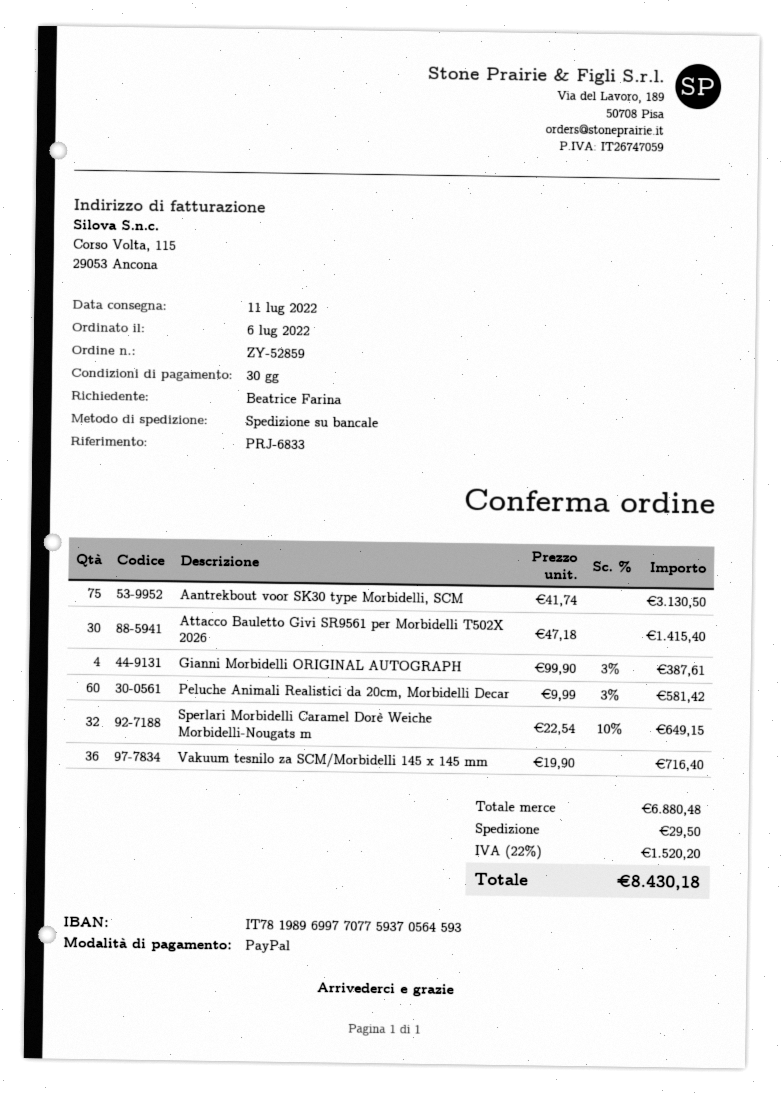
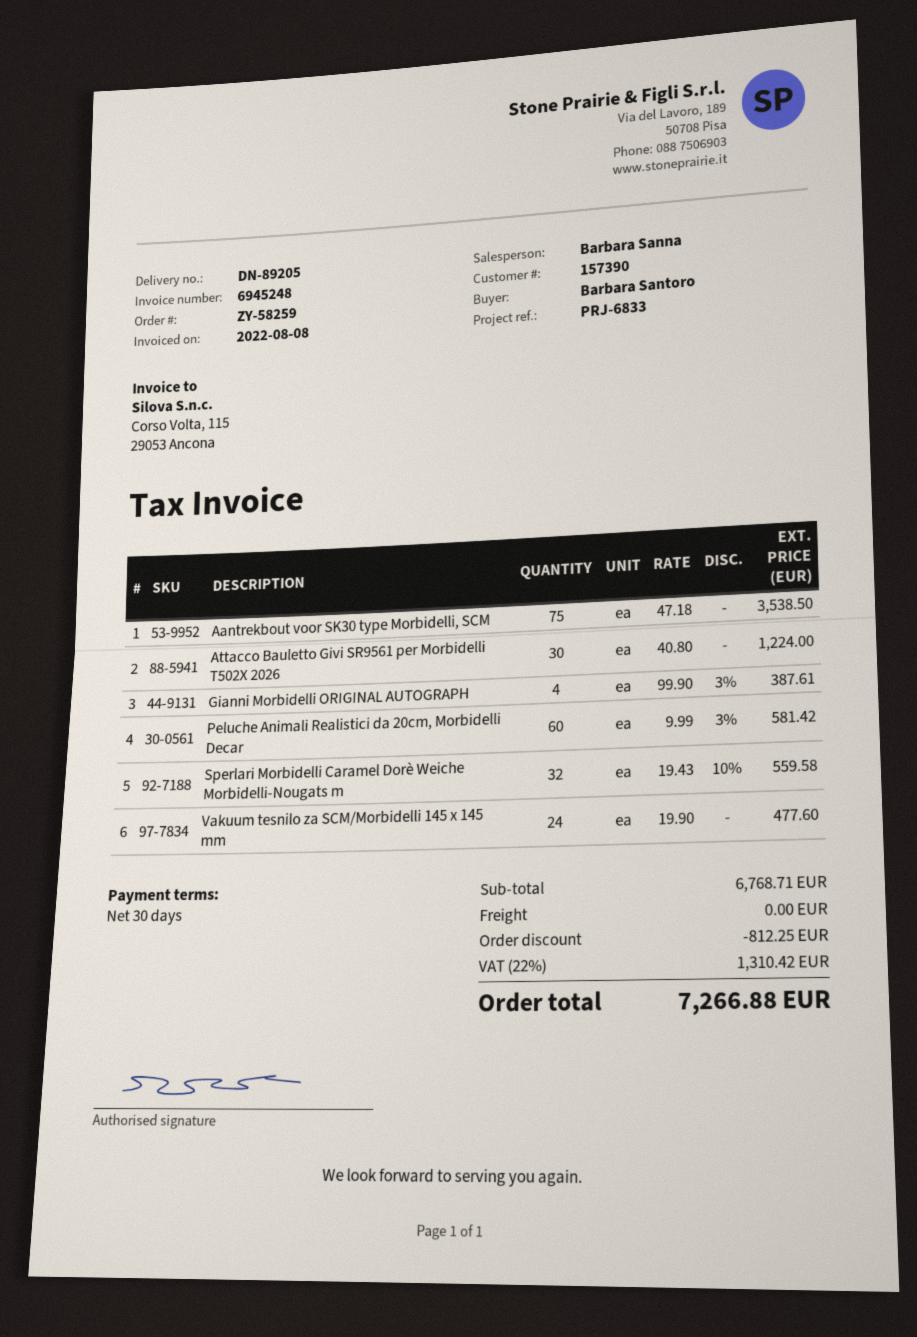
order number: ZY-52859 -> ZY-58259
ordered by: Beatrice Farina -> Barbara Santoro
Aantrekbout voor SK30 type Morbidelli, SCM: 75 x 41.74 = 3130.50 -> 75 x 47.18 = 3538.50
Attacco Bauletto Givi SR9561 per Morbidelli T502X 2026: 30 x 47.18 = 1415.40 -> 30 x 40.80 = 1224.00
Sperlari Morbidelli Caramel Dorè Weiche Morbidelli-Nougats m: 32 x 22.54 - 10% = 649.15 -> 32 x 19.43 - 10% = 559.58
Vakuum tesnilo za SCM/Morbidelli 145 x 145 mm: 36 x 19.90 = 716.40 -> 24 x 19.90 = 477.60
subtotal: 6880.48 -> 6768.71
discount: none -> 812.25
shipping: 29.50 -> 0.00
tax: 22% = 1520.20 -> 22% = 1310.42
total: 8430.18 -> 7266.88

